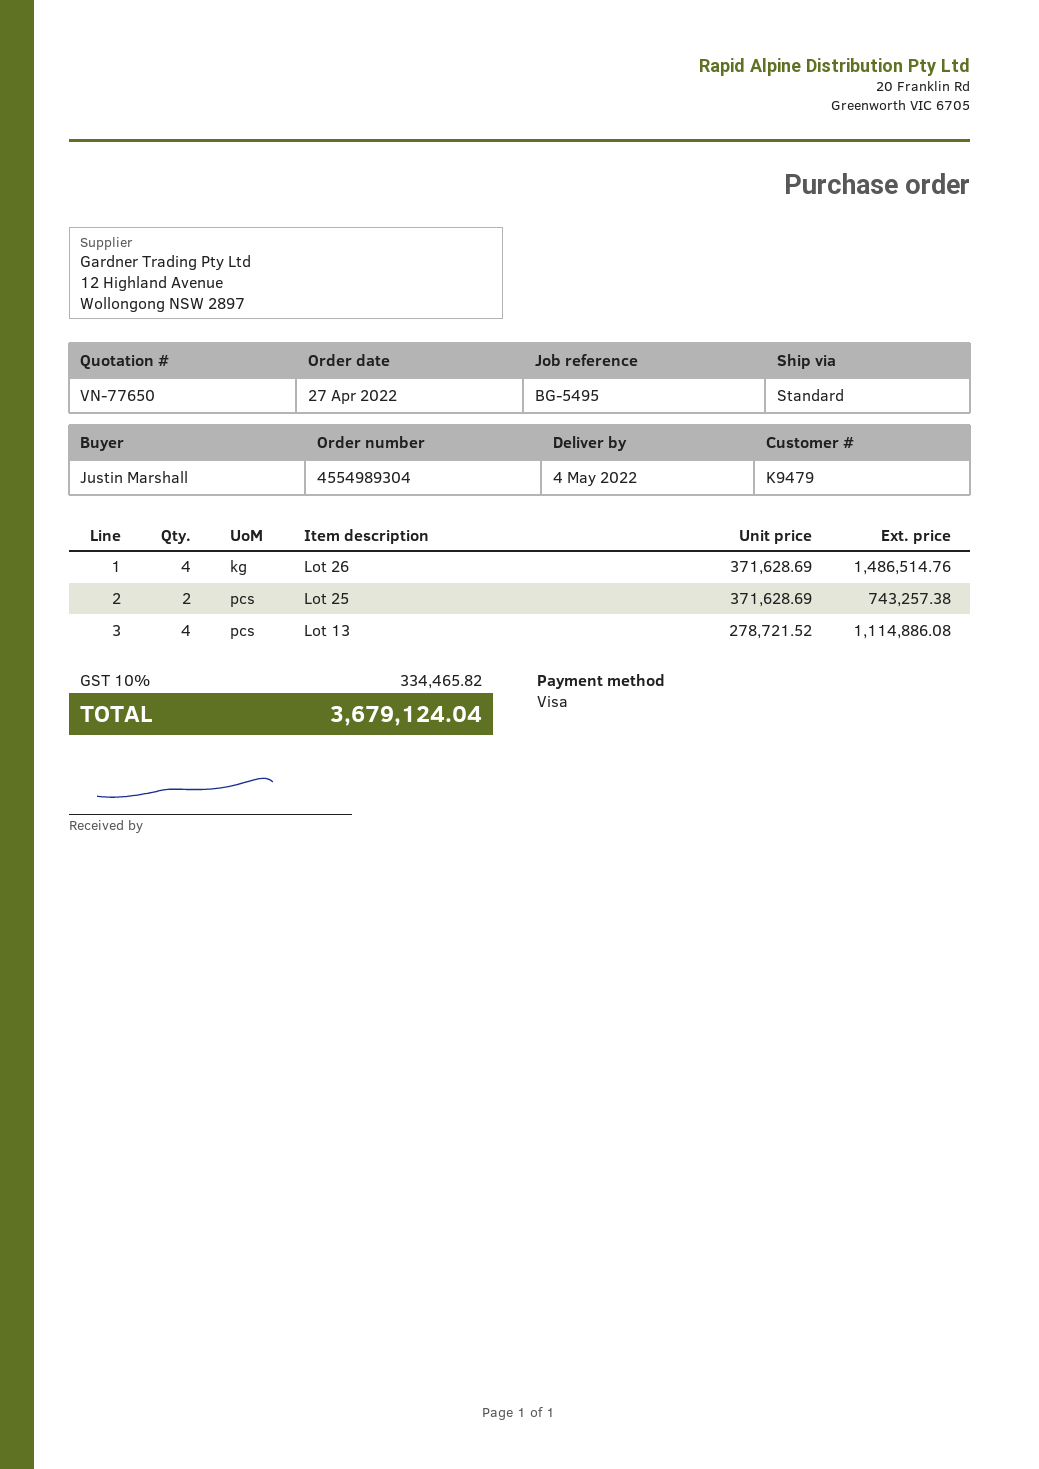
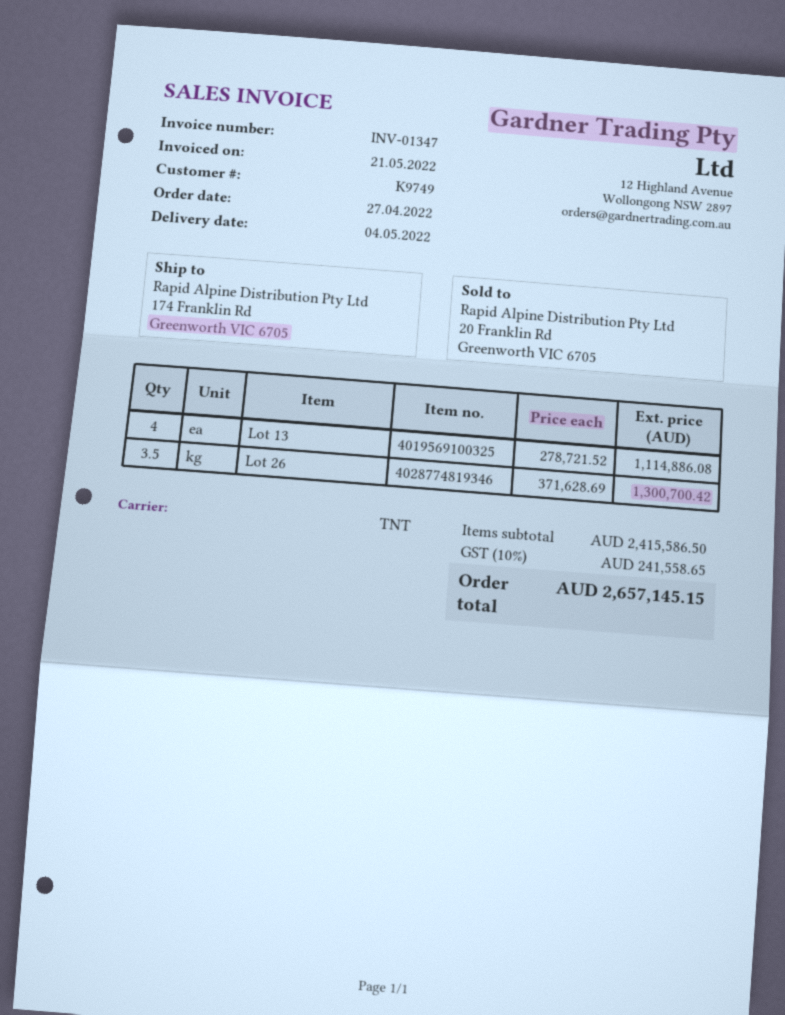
customer number: K9479 -> K9749
shipping method: standard -> TNT
Lot 26: 4 x 371628.69 = 1486514.76 -> 3.5 x 371628.69 = 1300700.42
Lot 25: 2 x 371628.69 = 743257.38 -> none
tax: 10% = 334465.82 -> 10% = 241558.65
total: 3679124.04 -> 2657145.15

